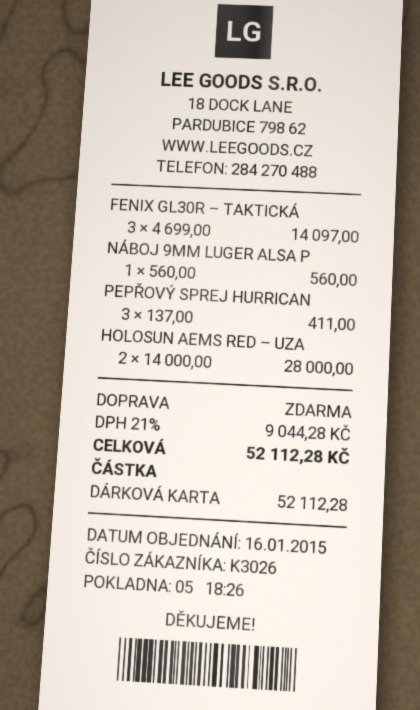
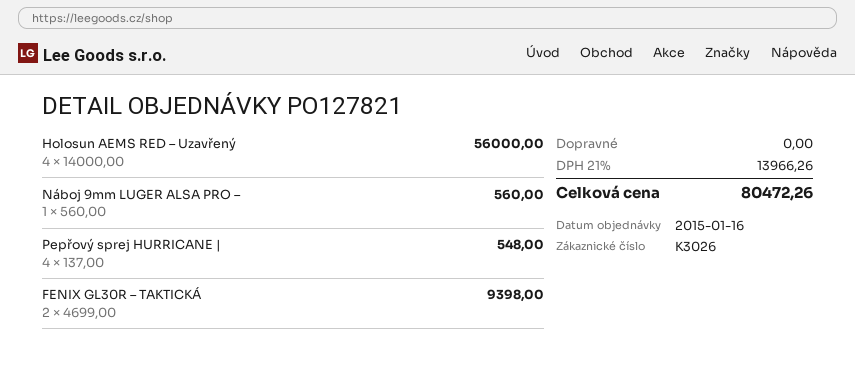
FENIX GL30R – TAKTICKÁ: 3 x 4699.00 = 14097.00 -> 2 x 4699.00 = 9398.00
PEPŘOVÝ SPREJ HURRICAN: 3 x 137.00 = 411.00 -> 4 x 137.00 = 548.00
HOLOSUN AEMS RED – UZA: 2 x 14000.00 = 28000.00 -> 4 x 14000.00 = 56000.00
tax: 21% = 9044.28 -> 21% = 13966.26
total: 52112.28 -> 80472.26

